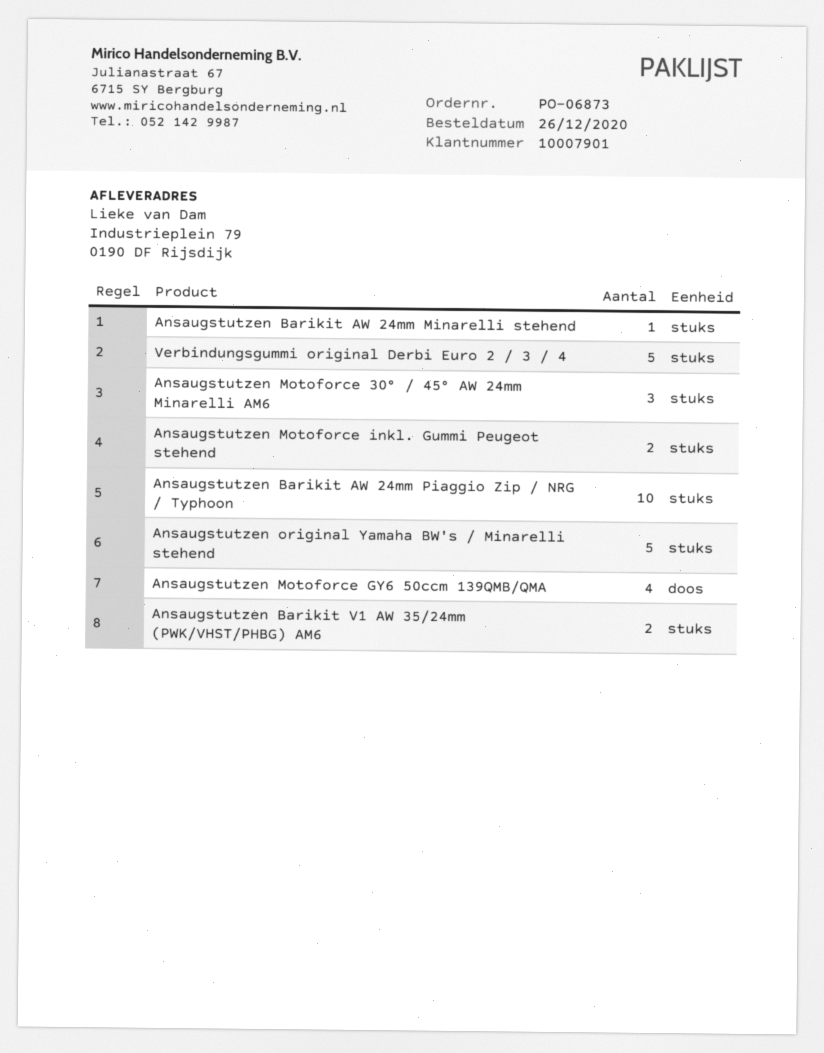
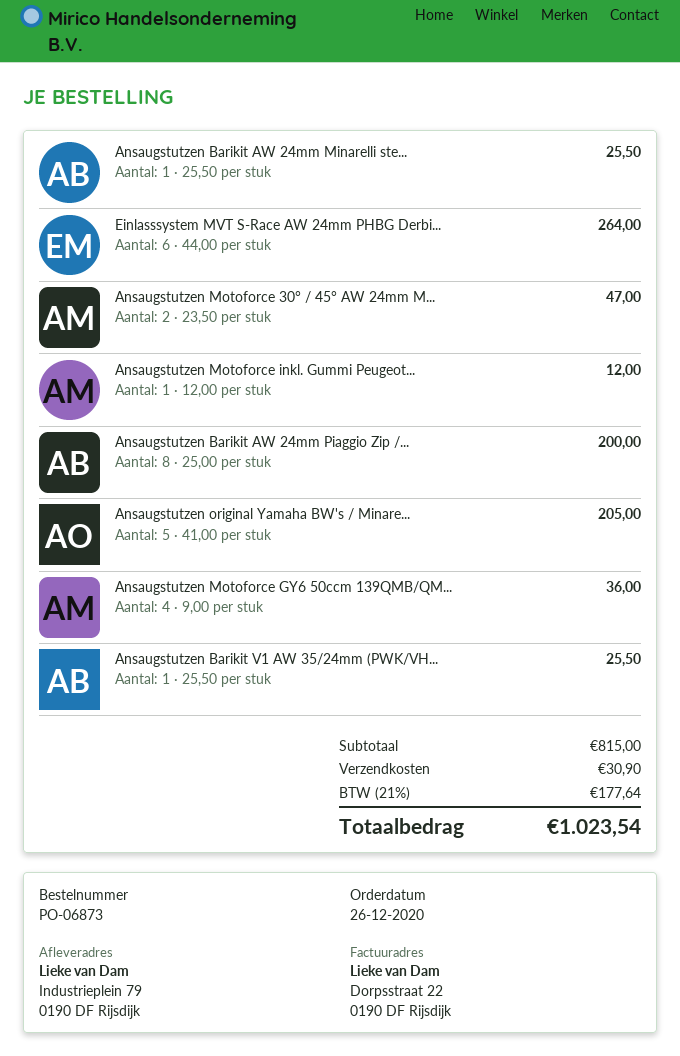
Verbindungsgummi original Derbi Euro 2 / 3 / 4: 5 -> none
Ansaugstutzen Motoforce 30° / 45° AW 24mm Minarelli AM6: 3 -> 2
Ansaugstutzen Motoforce inkl. Gummi Peugeot stehend: 2 -> 1
Ansaugstutzen Barikit AW 24mm Piaggio Zip / NRG / Typhoon: 10 -> 8
Ansaugstutzen Barikit V1 AW 35/24mm (PWK/VHST/PHBG) AM6: 2 -> 1
Einlasssystem MVT S-Race AW 24mm PHBG Derbi...: none -> 6

